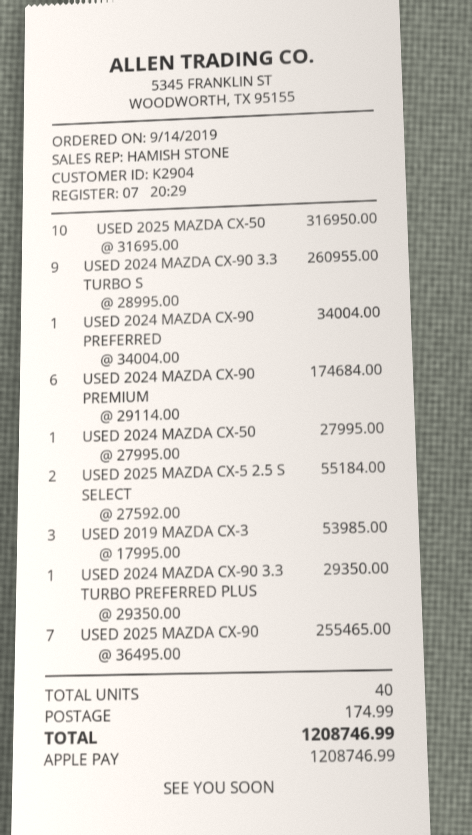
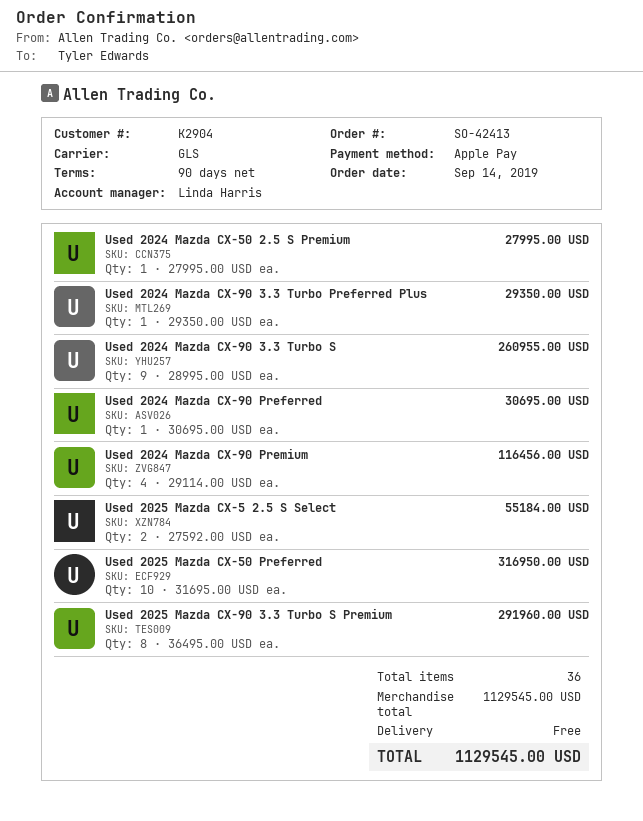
sales rep: HAMISH STONE -> Linda Harris
USED 2024 MAZDA CX-90 PREFERRED: 1 x 34004.00 = 34004.00 -> 1 x 30695.00 = 30695.00
USED 2024 MAZDA CX-90 PREMIUM: 6 x 29114.00 = 174684.00 -> 4 x 29114.00 = 116456.00
USED 2019 MAZDA CX-3: 3 x 17995.00 = 53985.00 -> none
USED 2025 MAZDA CX-90: 7 x 36495.00 = 255465.00 -> 8 x 36495.00 = 291960.00
total quantity: 40 -> 36
shipping: 174.99 -> 0.00
total: 1208746.99 -> 1129545.00

